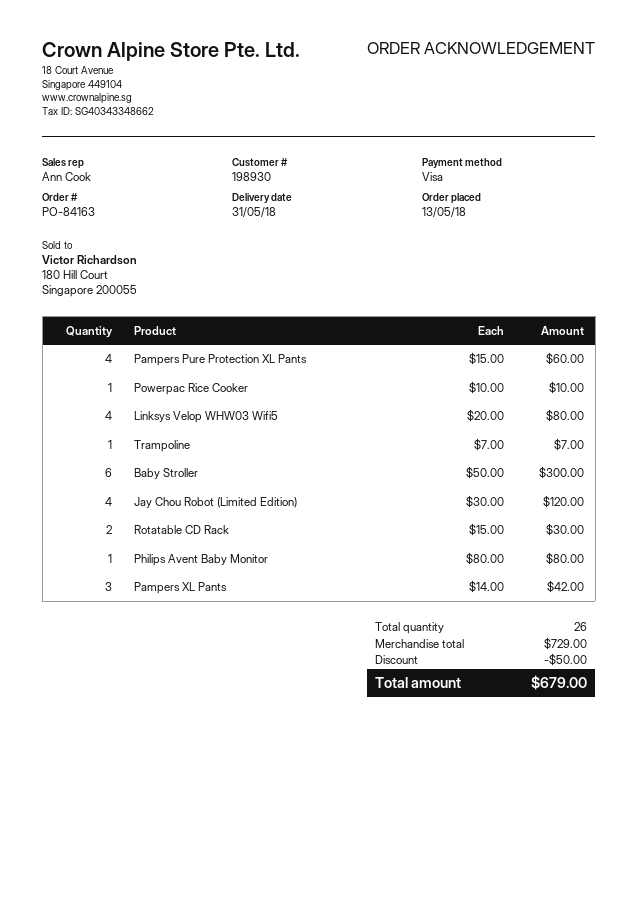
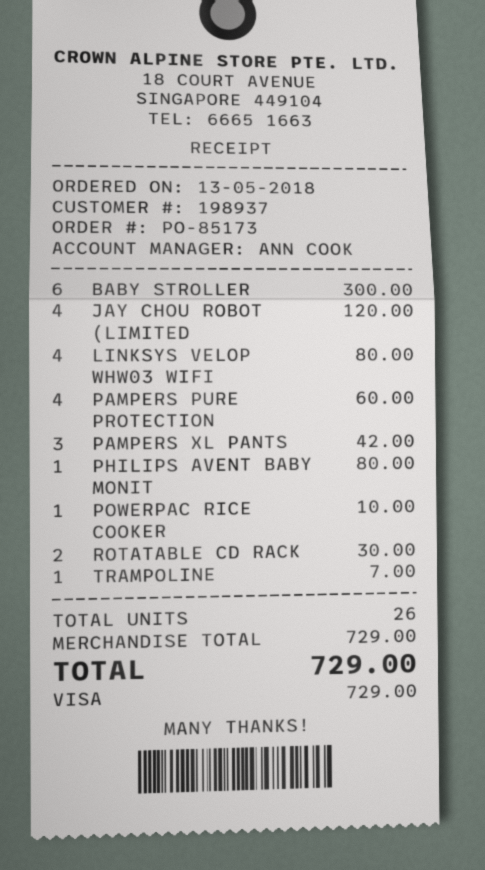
order number: PO-84163 -> PO-85173
customer number: 198930 -> 198937
discount: 50.00 -> none
total: 679.00 -> 729.00

